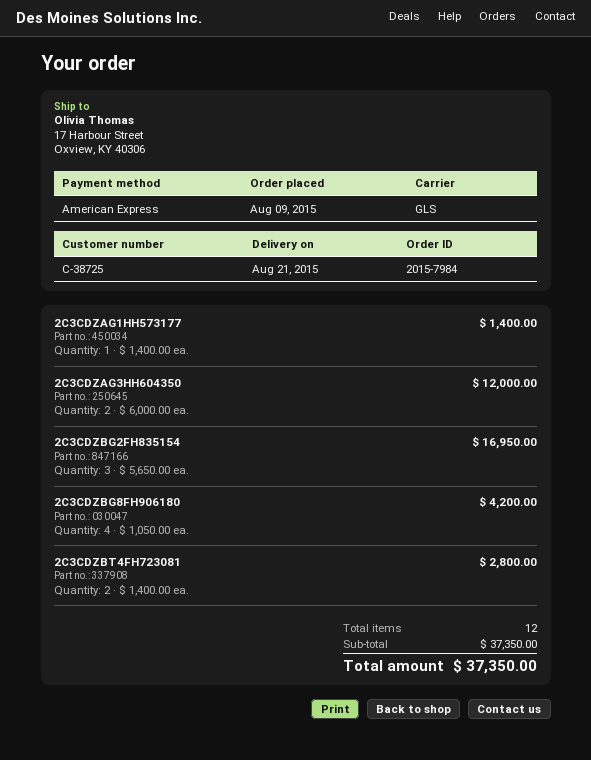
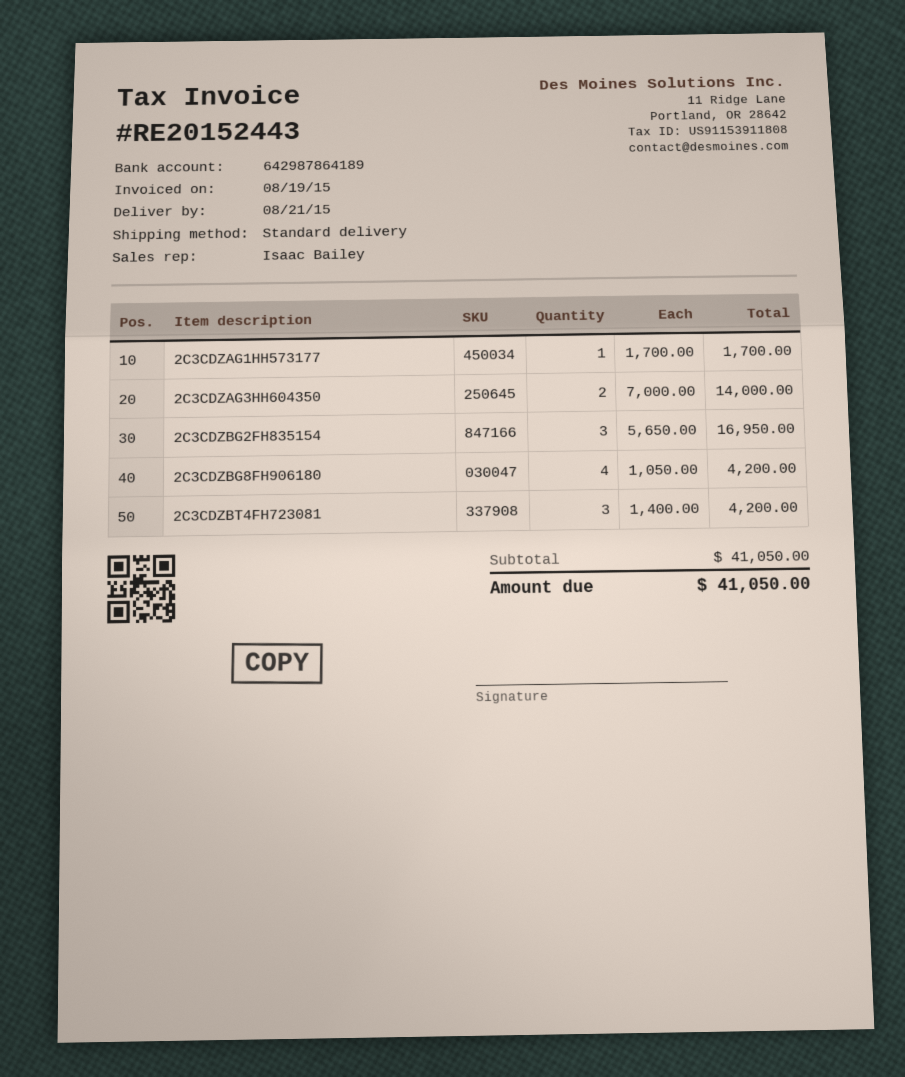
shipping method: GLS -> standard
2C3CDZAG1HH573177: 1 x 1400.00 = 1400.00 -> 1 x 1700.00 = 1700.00
2C3CDZAG3HH604350: 2 x 6000.00 = 12000.00 -> 2 x 7000.00 = 14000.00
2C3CDZBT4FH723081: 2 x 1400.00 = 2800.00 -> 3 x 1400.00 = 4200.00
subtotal: 37350.00 -> 41050.00
total: 37350.00 -> 41050.00

